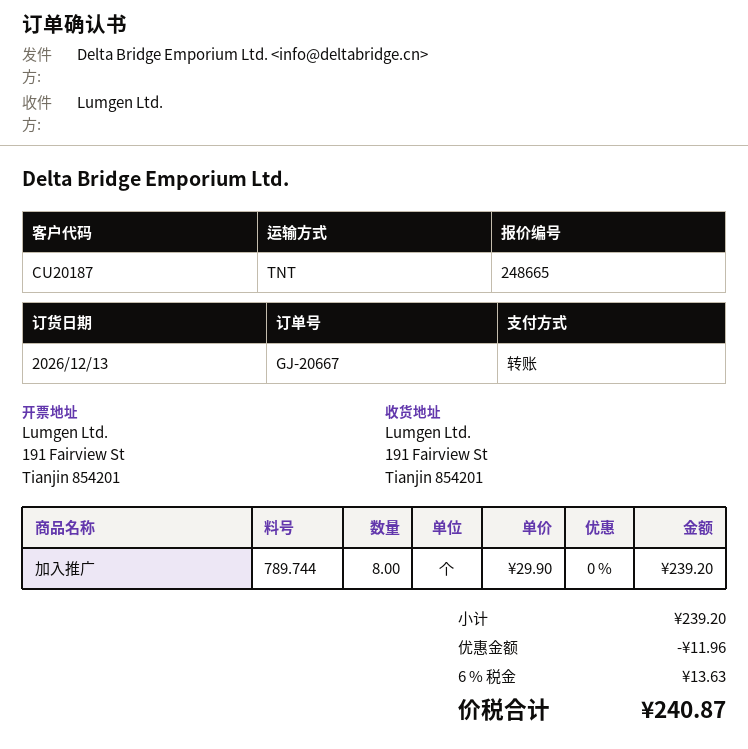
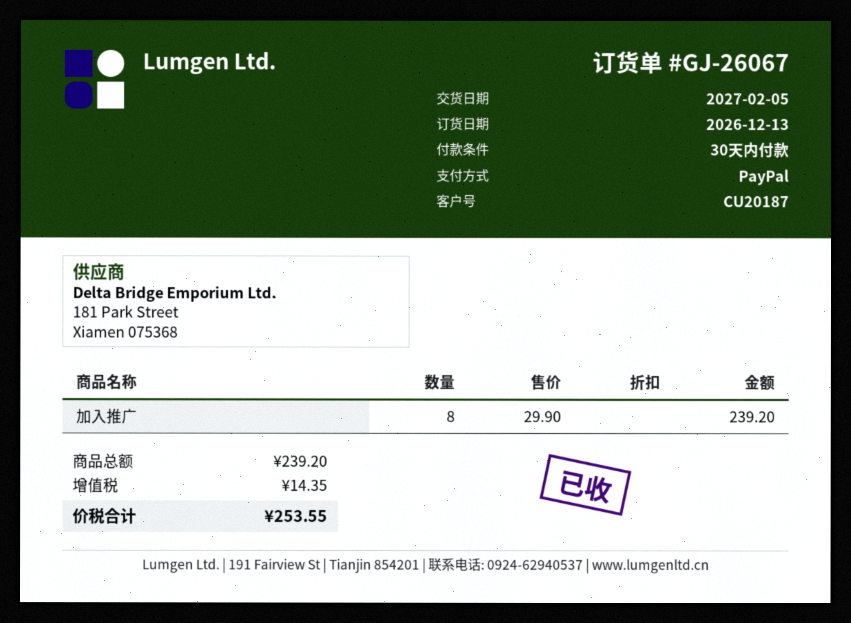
order number: GJ-20667 -> GJ-26067
payment method: bank transfer -> PayPal
discount: 11.96 -> none
tax: 13.63 -> 14.35
total: 240.87 -> 253.55

